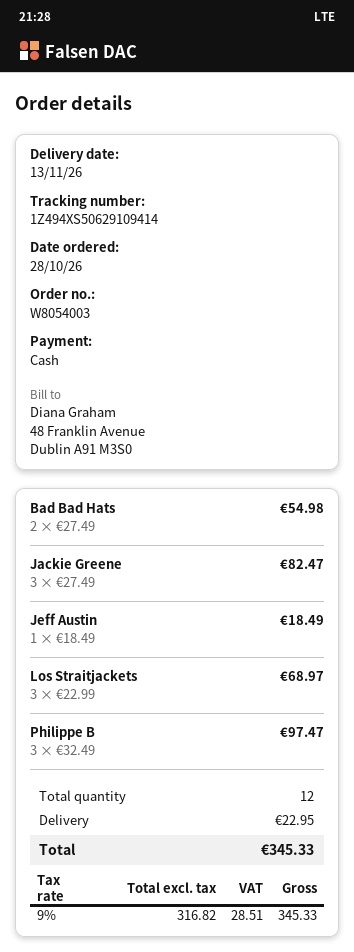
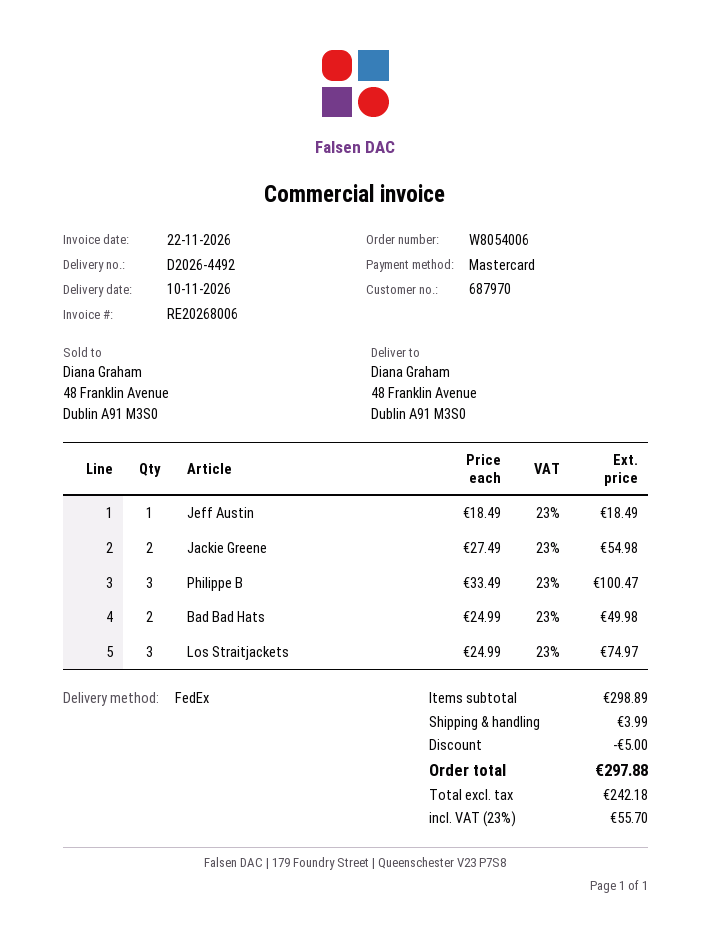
order number: W8054003 -> W8054006
delivery date: 2026-11-13 -> 2026-11-10
payment method: cash -> Mastercard
Bad Bad Hats: 2 x 27.49 = 54.98 -> 2 x 24.99 = 49.98
Jackie Greene: 3 x 27.49 = 82.47 -> 2 x 27.49 = 54.98
Los Straitjackets: 3 x 22.99 = 68.97 -> 3 x 24.99 = 74.97
Philippe B: 3 x 32.49 = 97.47 -> 3 x 33.49 = 100.47
discount: none -> 5.00
shipping: 22.95 -> 3.99
net: 316.82 -> 242.18
tax: 9% = 28.51 -> 23% = 55.70
total: 345.33 -> 297.88

